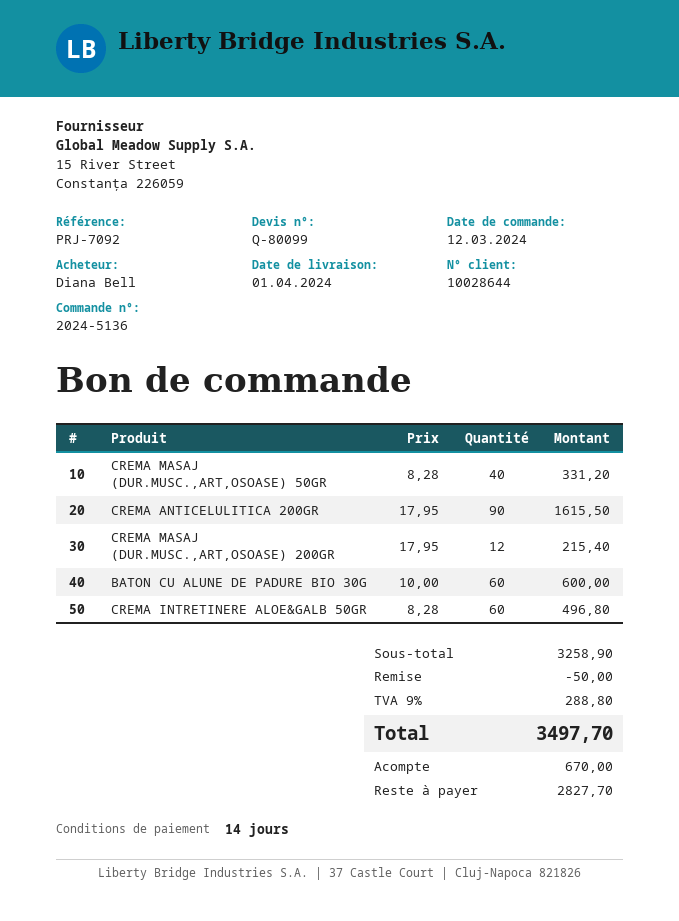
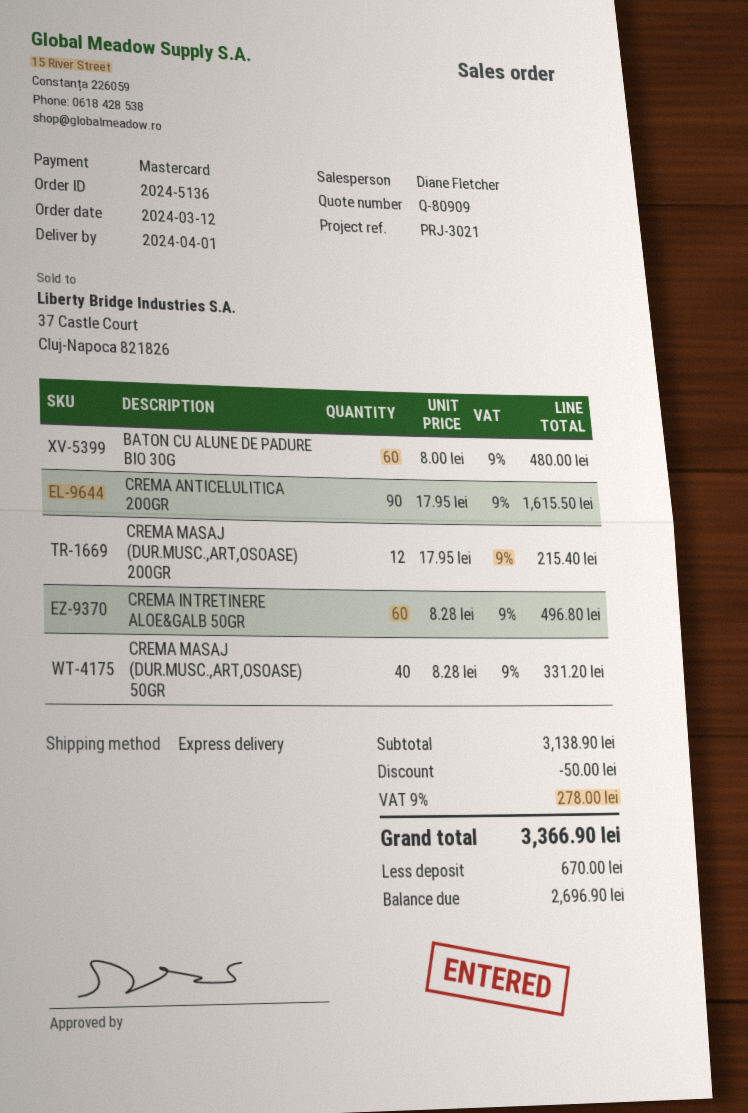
quote number: Q-80099 -> Q-80909
reference: PRJ-7092 -> PRJ-3021
BATON CU ALUNE DE PADURE BIO 30G: 60 x 10.00 = 600.00 -> 60 x 8.00 = 480.00
subtotal: 3258.90 -> 3138.90
tax: 9% = 288.80 -> 9% = 278.00
total: 3497.70 -> 3366.90
balance: 2827.70 -> 2696.90

